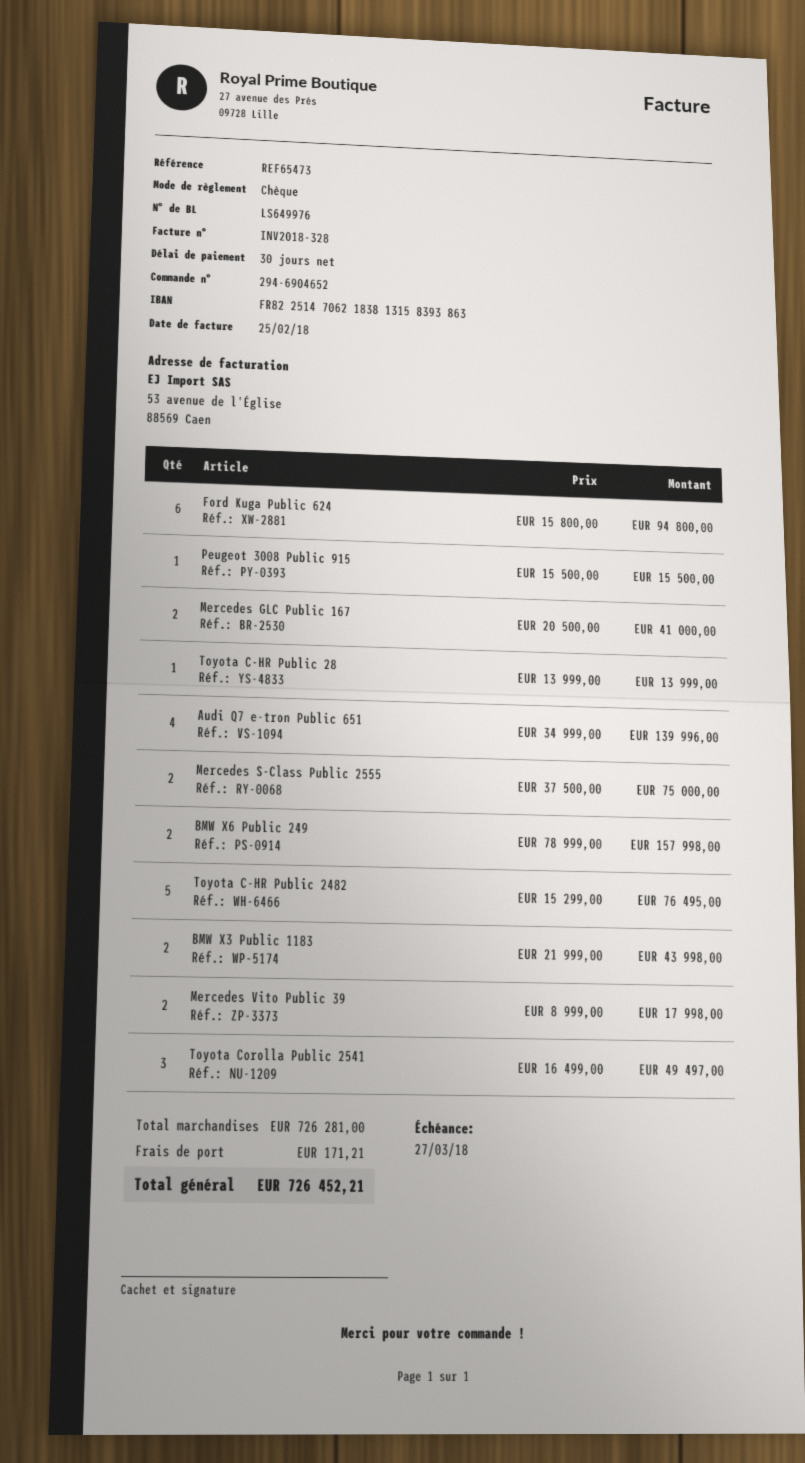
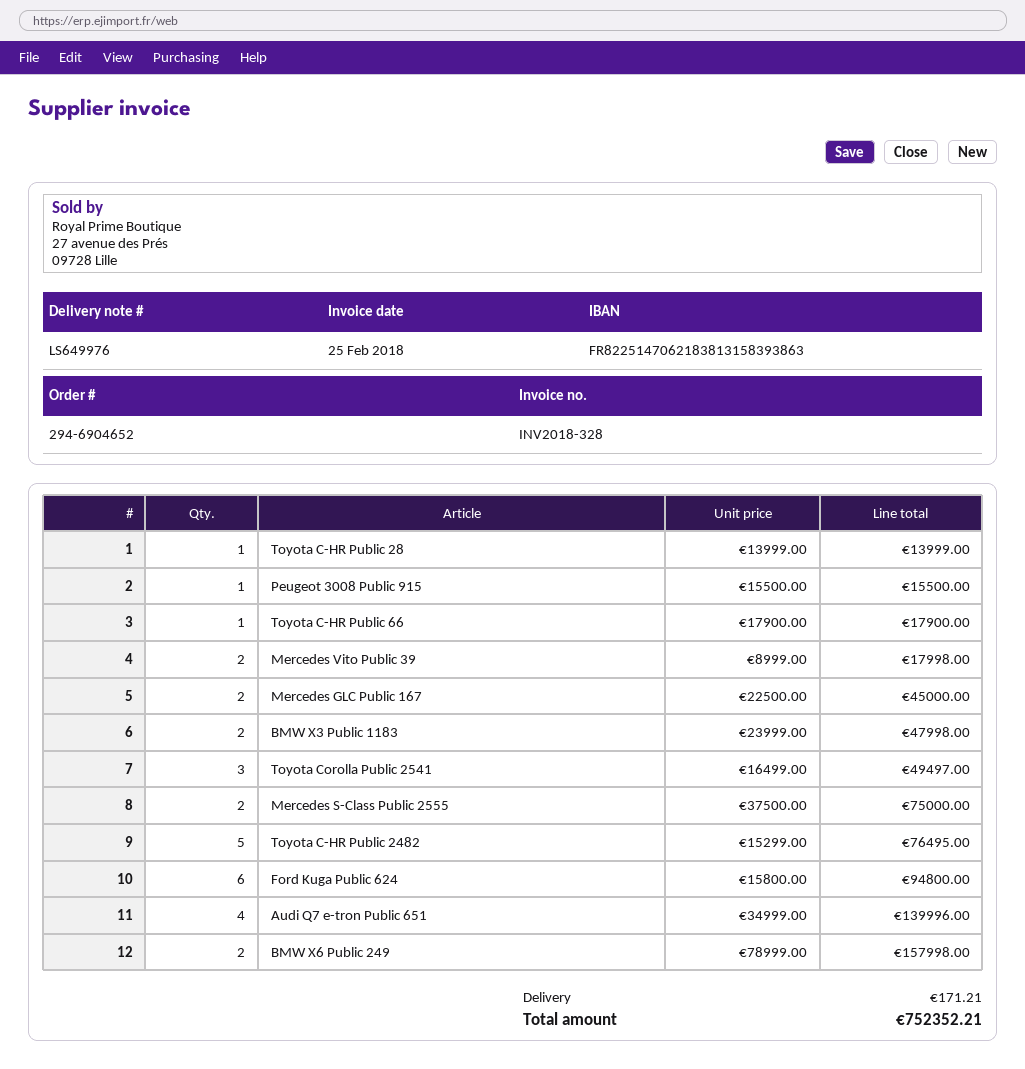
Mercedes GLC Public 167: 2 x 20500.00 = 41000.00 -> 2 x 22500.00 = 45000.00
BMW X3 Public 1183: 2 x 21999.00 = 43998.00 -> 2 x 23999.00 = 47998.00
Toyota C-HR Public 66: none -> 1 x 17900.00 = 17900.00
total: 726452.21 -> 752352.21

